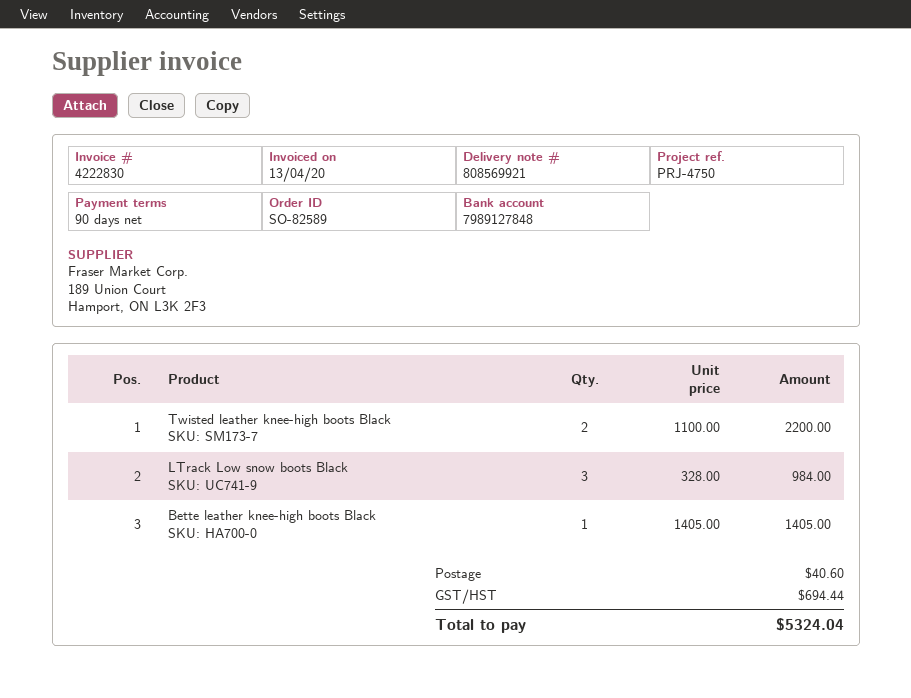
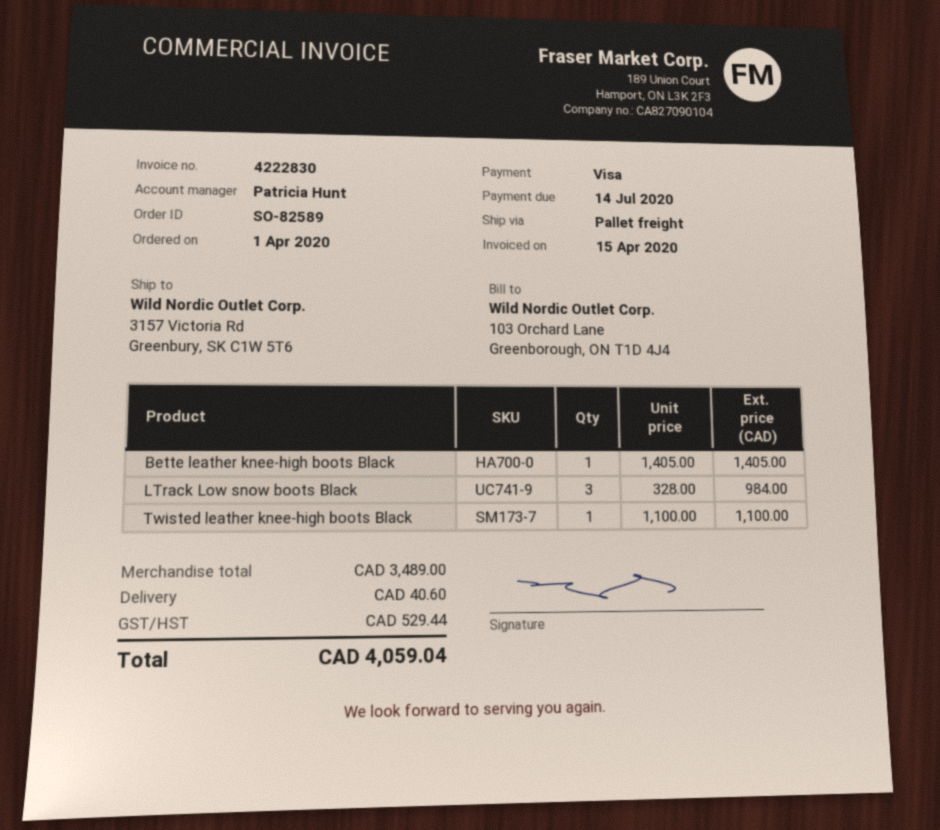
invoice date: 2020-04-13 -> 2020-04-15
Twisted leather knee-high boots Black: 2 x 1100.00 = 2200.00 -> 1 x 1100.00 = 1100.00
tax: 694.44 -> 529.44
total: 5324.04 -> 4059.04

